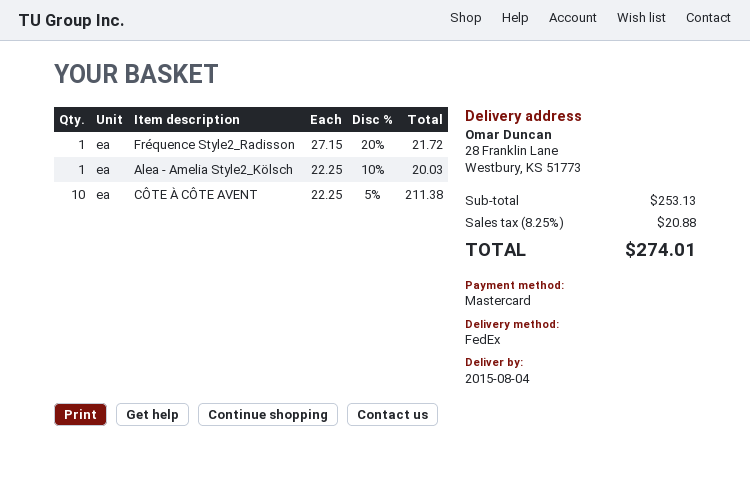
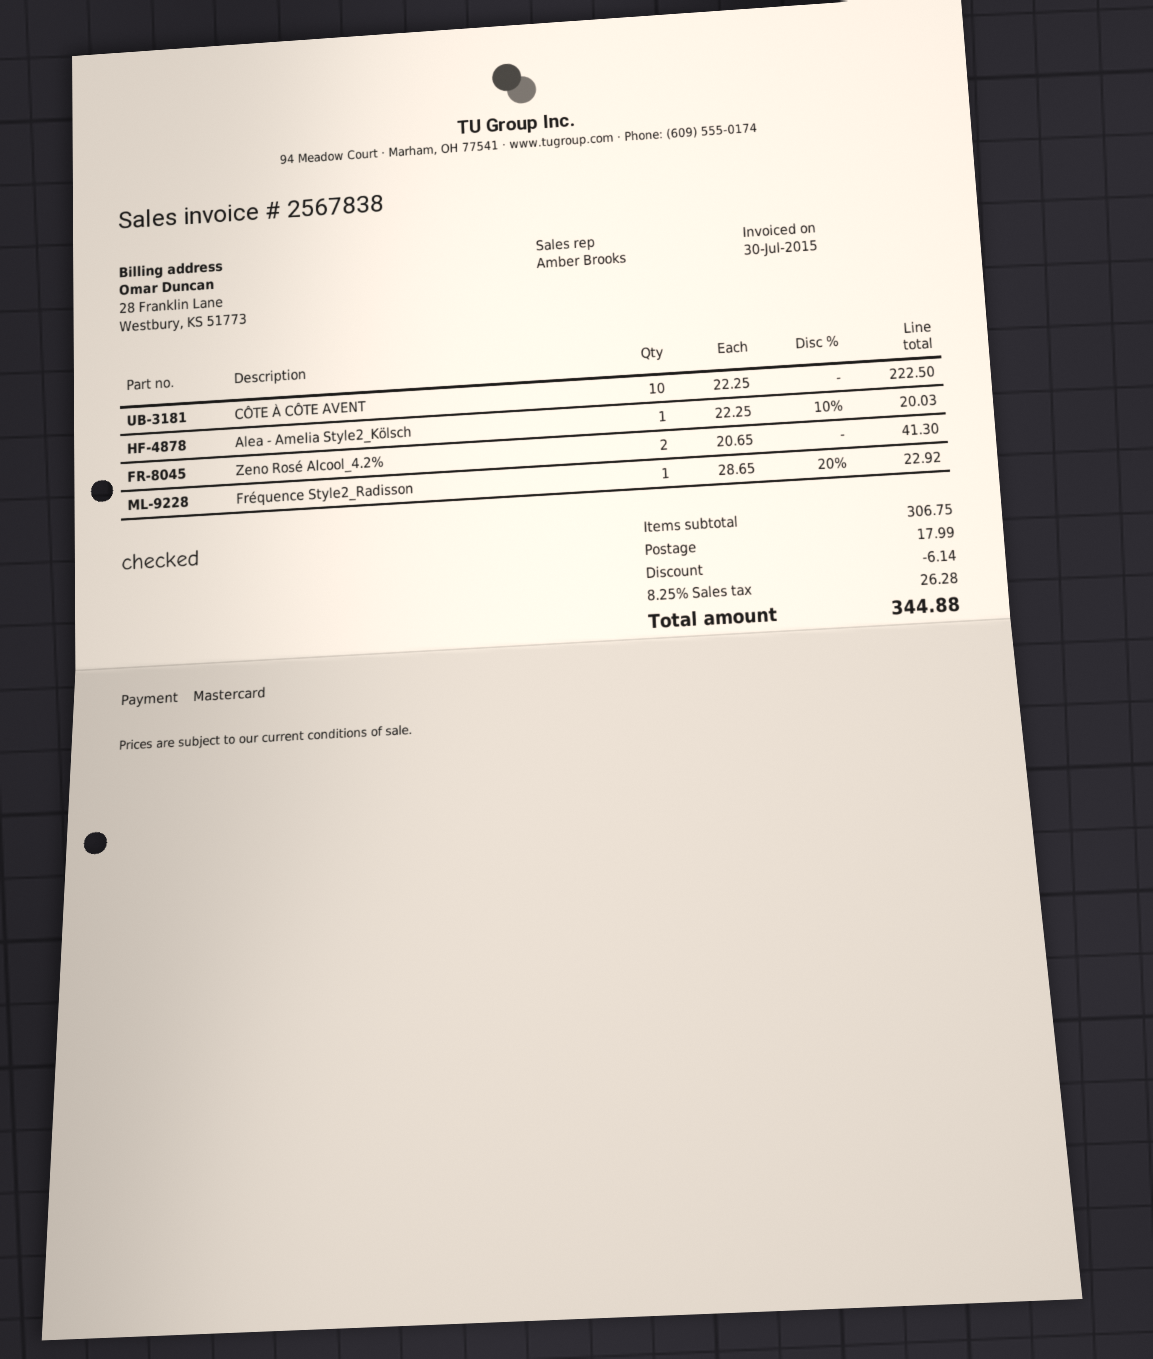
Fréquence Style2_Radisson: 1 x 27.15 - 20% = 21.72 -> 1 x 28.65 - 20% = 22.92
CÔTE À CÔTE AVENT: 10 x 22.25 - 5% = 211.38 -> 10 x 22.25 = 222.50
Zeno Rosé Alcool_4.2%: none -> 2 x 20.65 = 41.30
subtotal: 253.13 -> 306.75
discount: none -> 6.14
shipping: none -> 17.99
tax: 8.25% = 20.88 -> 8.25% = 26.28
total: 274.01 -> 344.88

